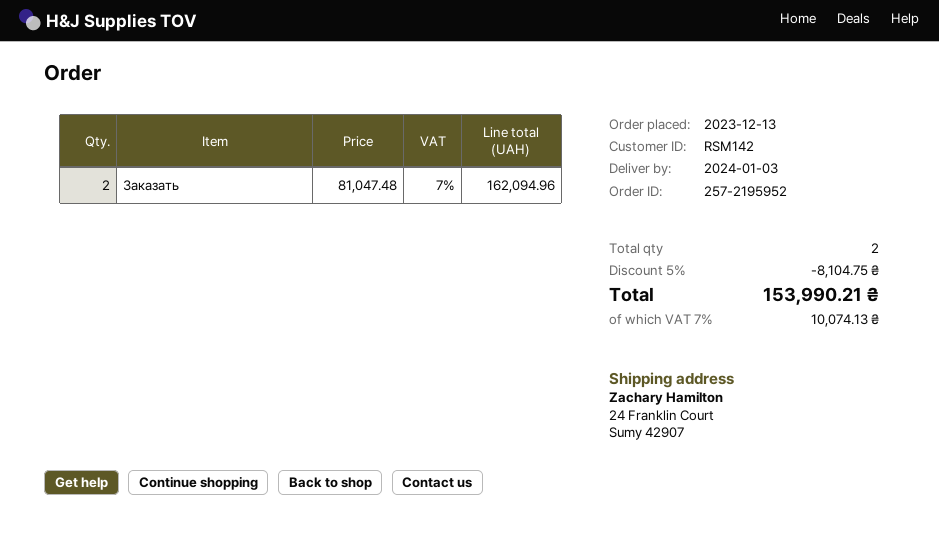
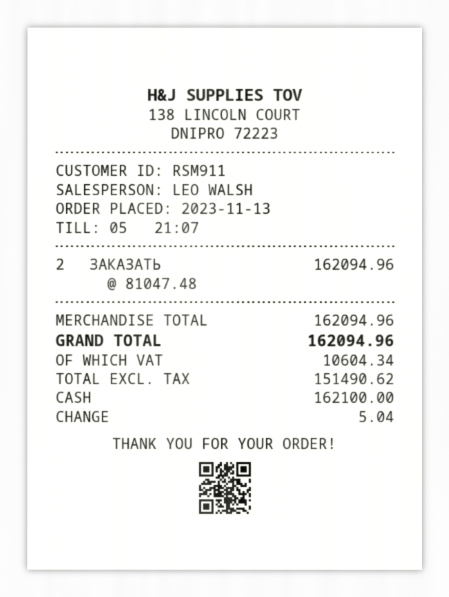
order date: 2023-12-13 -> 2023-11-13
customer number: RSM142 -> RSM911
discount: 5% = 8104.75 -> none
tax: 10074.13 -> 10604.34
total: 153990.21 -> 162094.96

